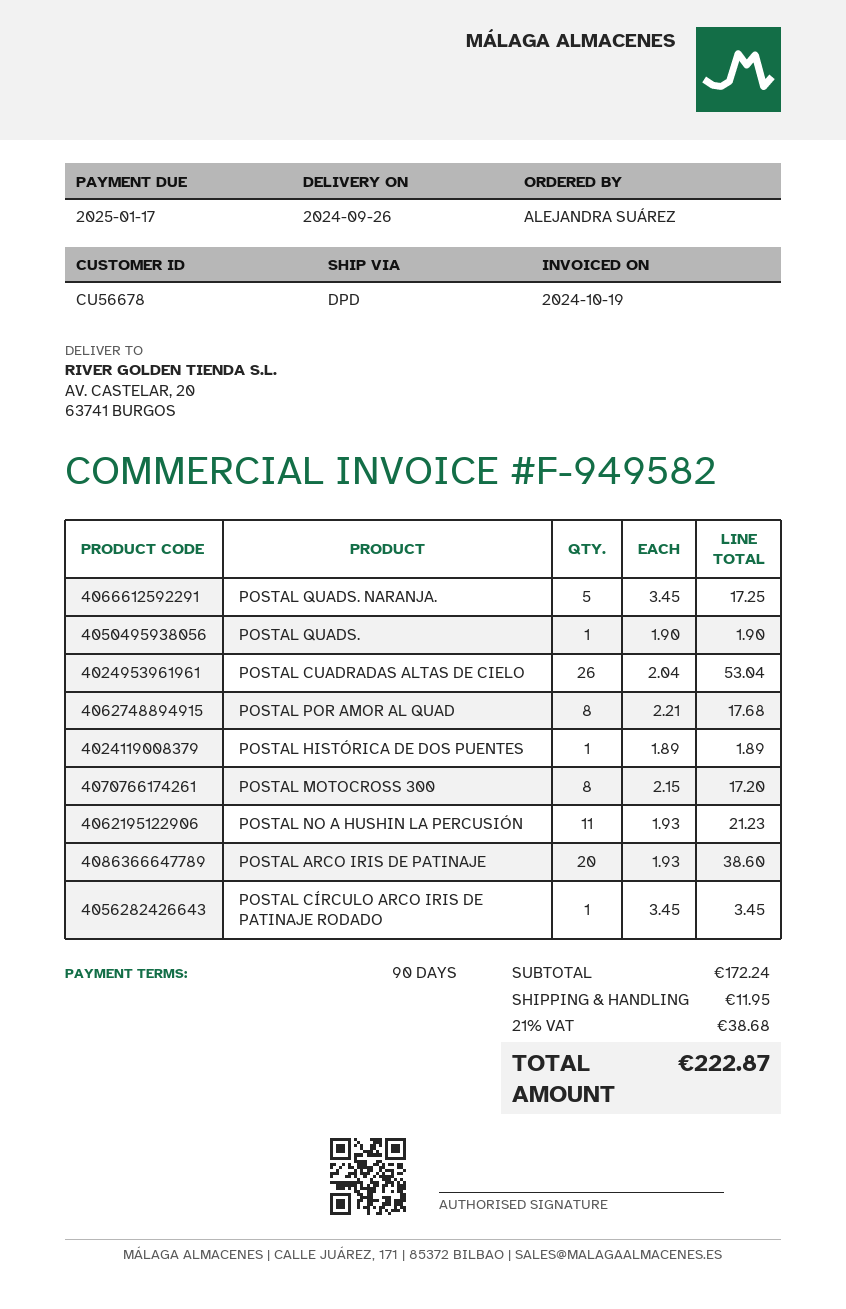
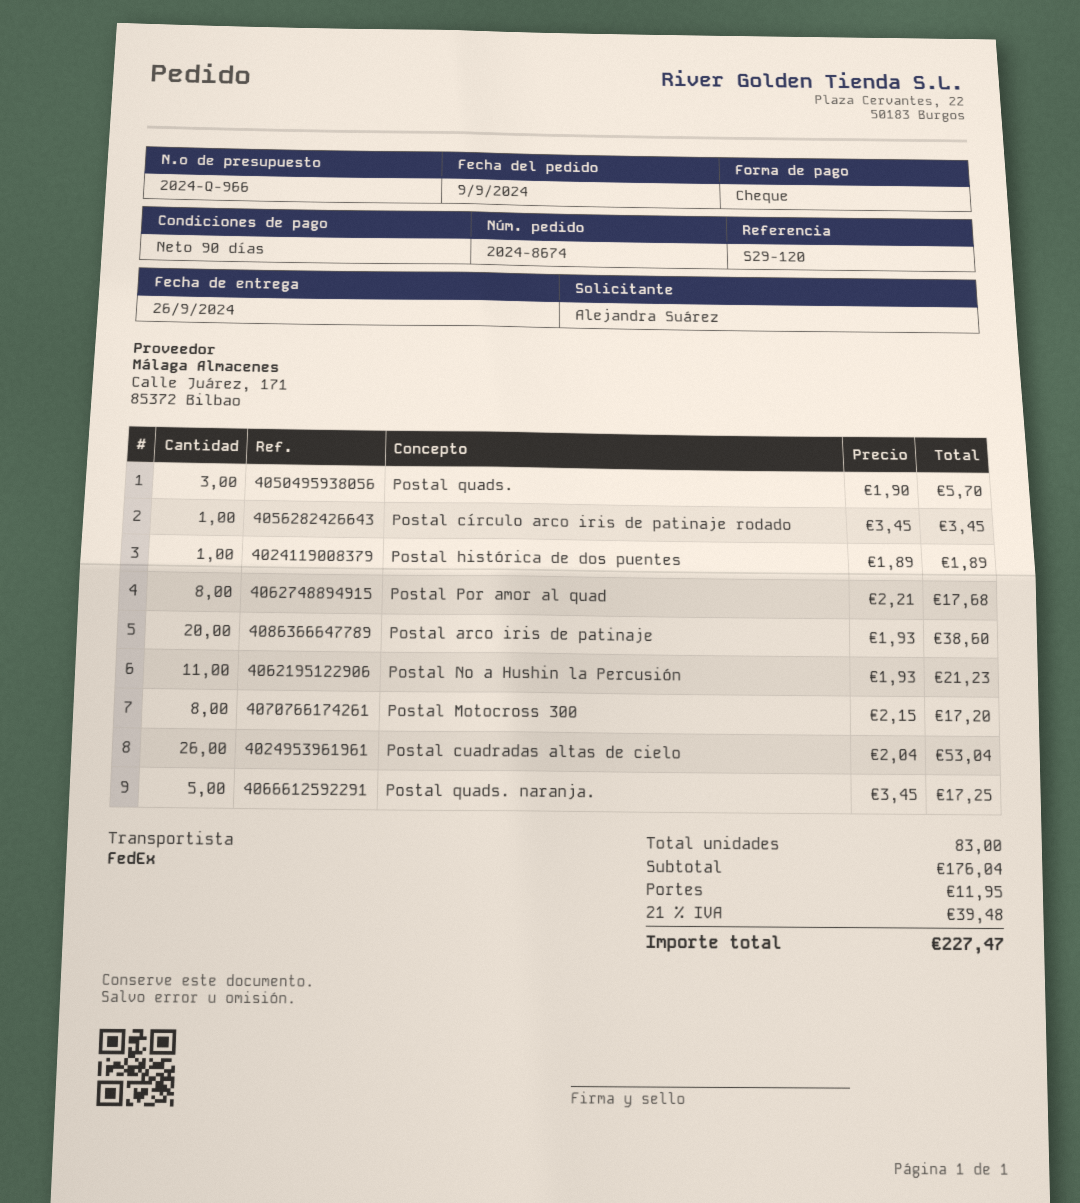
shipping method: DPD -> FedEx
POSTAL QUADS.: 1 x 1.90 = 1.90 -> 3 x 1.90 = 5.70
subtotal: 172.24 -> 176.04
tax: 21% = 38.68 -> 21% = 39.48
total: 222.87 -> 227.47

